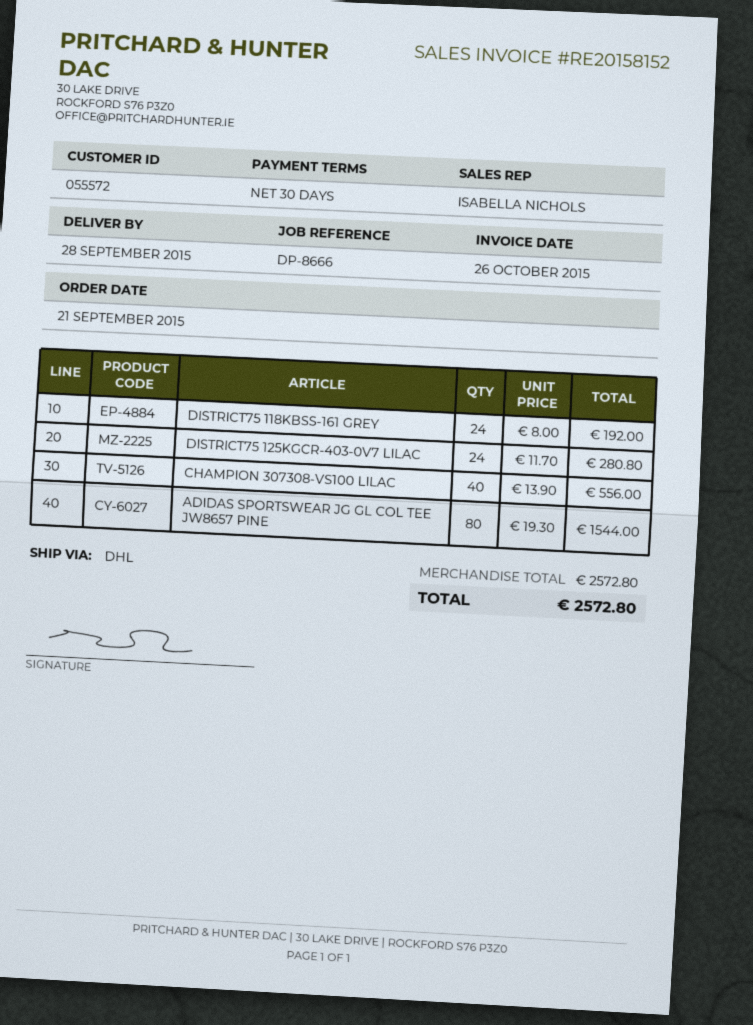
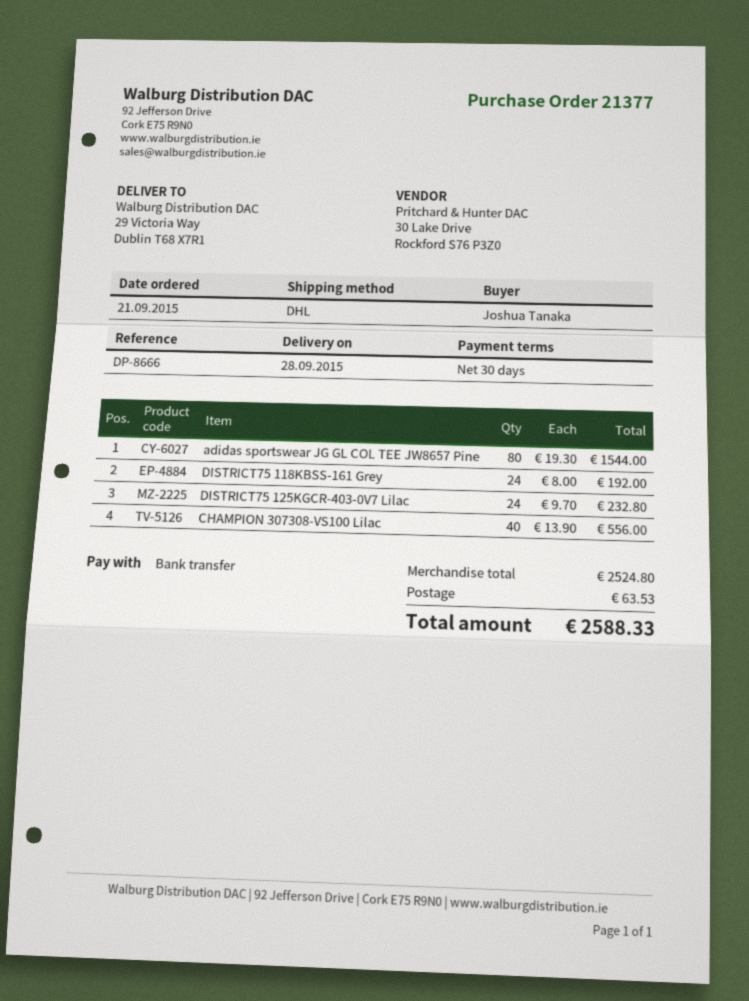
DISTRICT75 125KGCR-403-0V7 LILAC: 24 x 11.70 = 280.80 -> 24 x 9.70 = 232.80
subtotal: 2572.80 -> 2524.80
shipping: none -> 63.53
total: 2572.80 -> 2588.33

